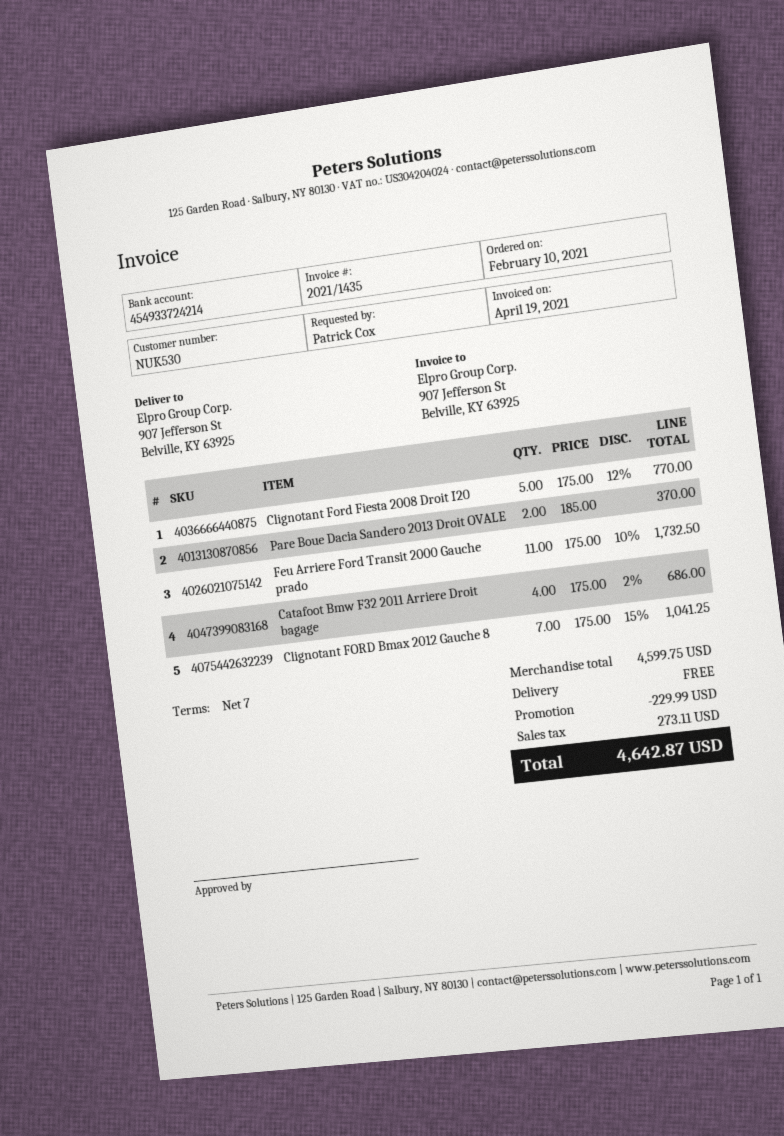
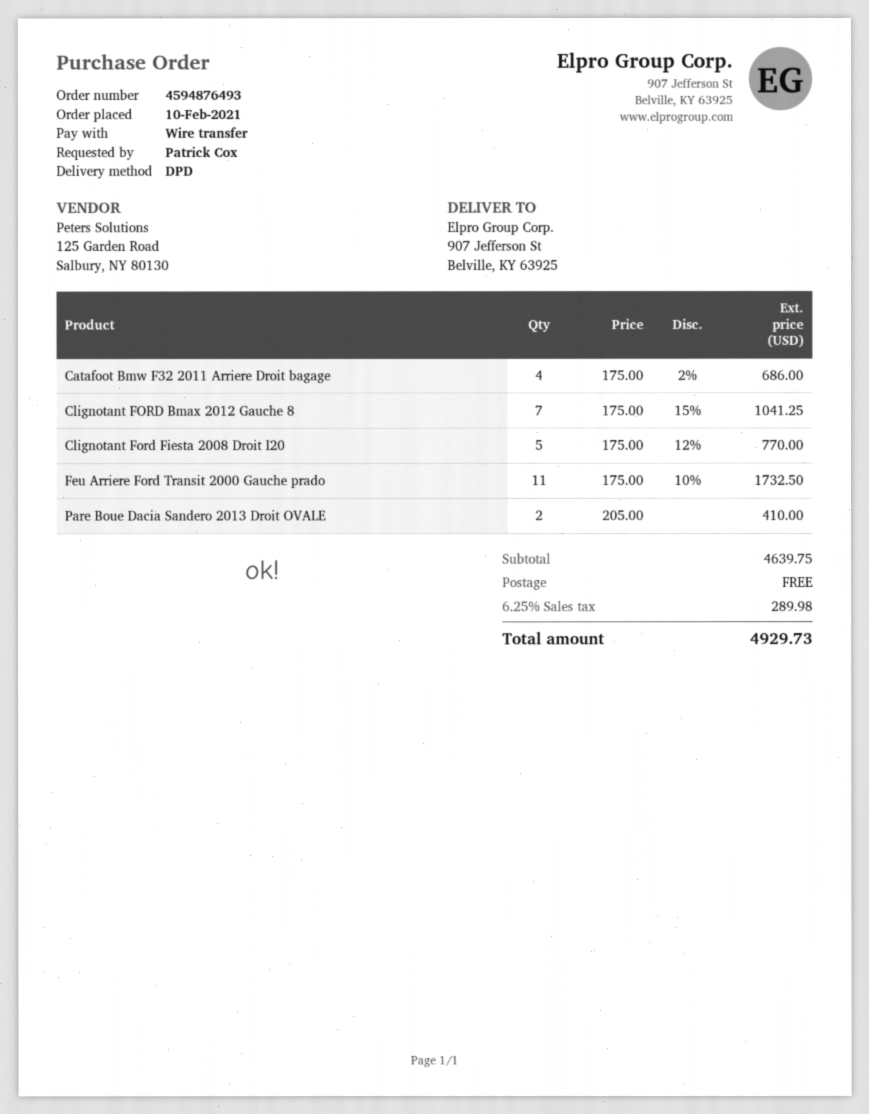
Pare Boue Dacia Sandero 2013 Droit OVALE: 2 x 185.00 = 370.00 -> 2 x 205.00 = 410.00
subtotal: 4599.75 -> 4639.75
discount: 229.99 -> none
tax: 273.11 -> 289.98
total: 4642.87 -> 4929.73

